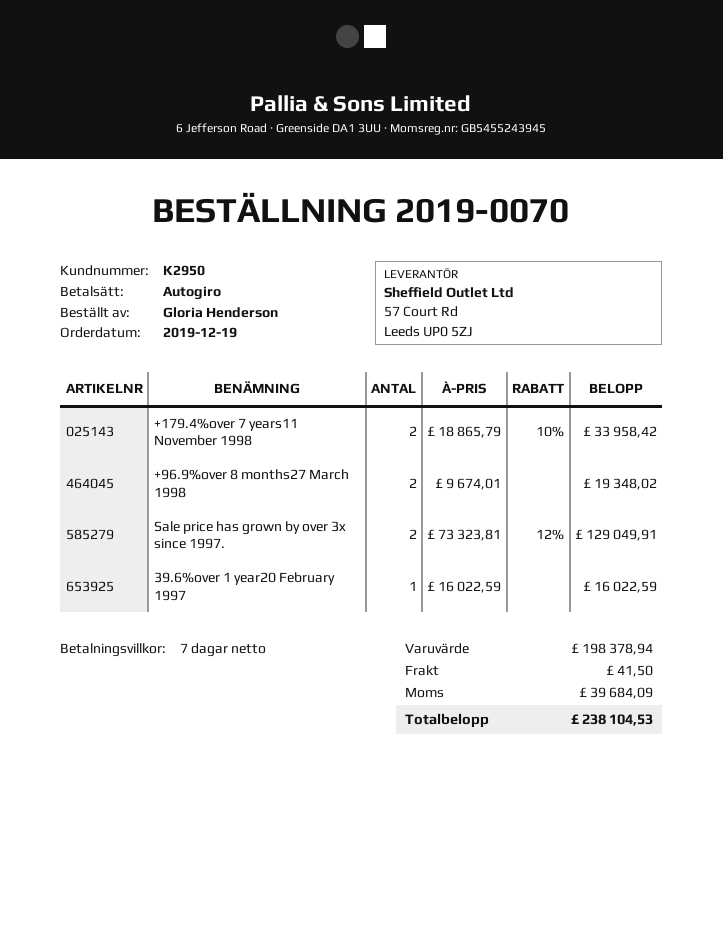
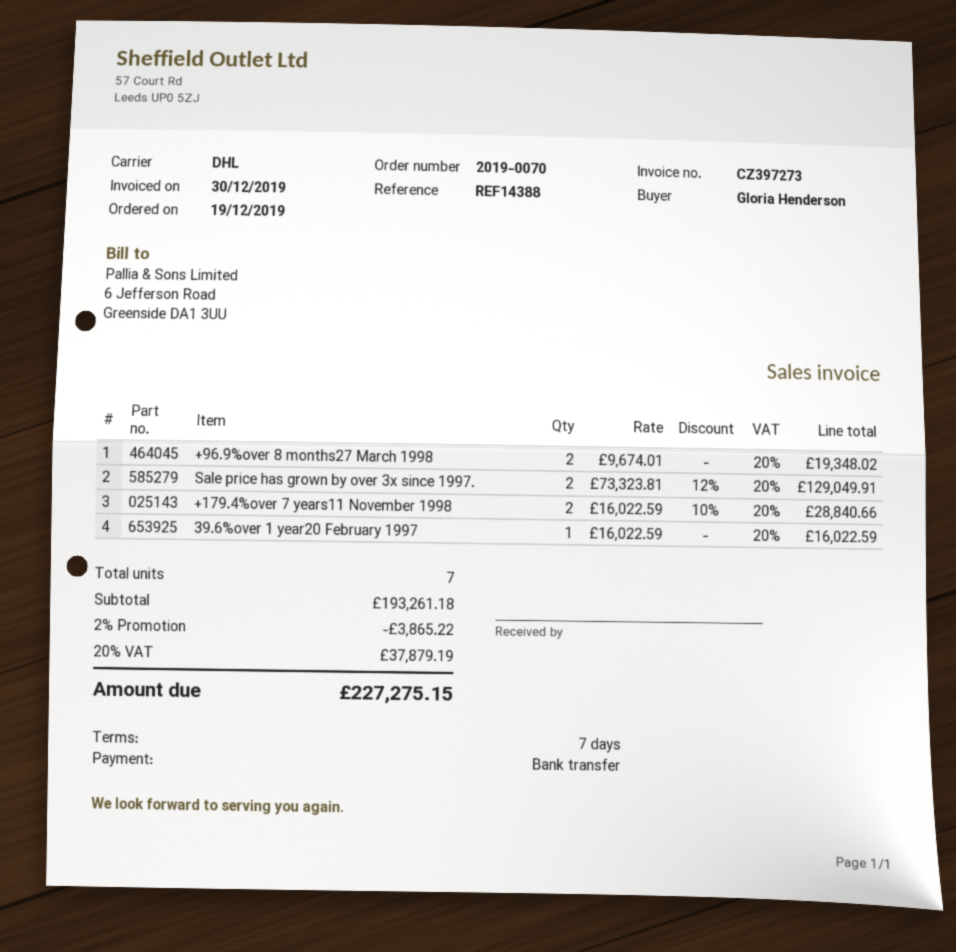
payment method: direct debit -> bank transfer
+179.4%over 7 years11 November 1998: 2 x 18865.79 - 10% = 33958.42 -> 2 x 16022.59 - 10% = 28840.66
subtotal: 198378.94 -> 193261.18
discount: none -> 2% = 3865.22
shipping: 41.50 -> none
tax: 39684.09 -> 37879.19
total: 238104.53 -> 227275.15

